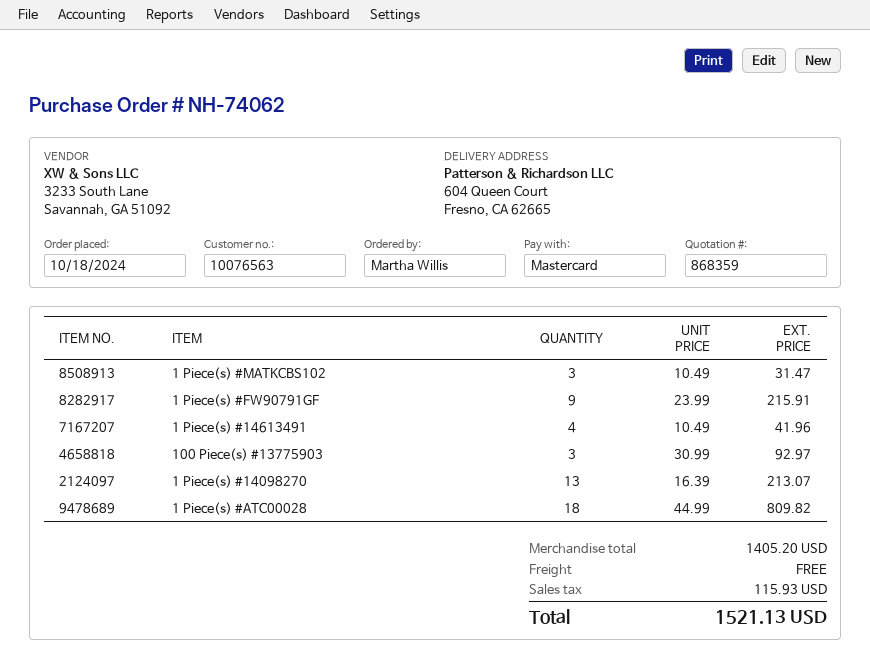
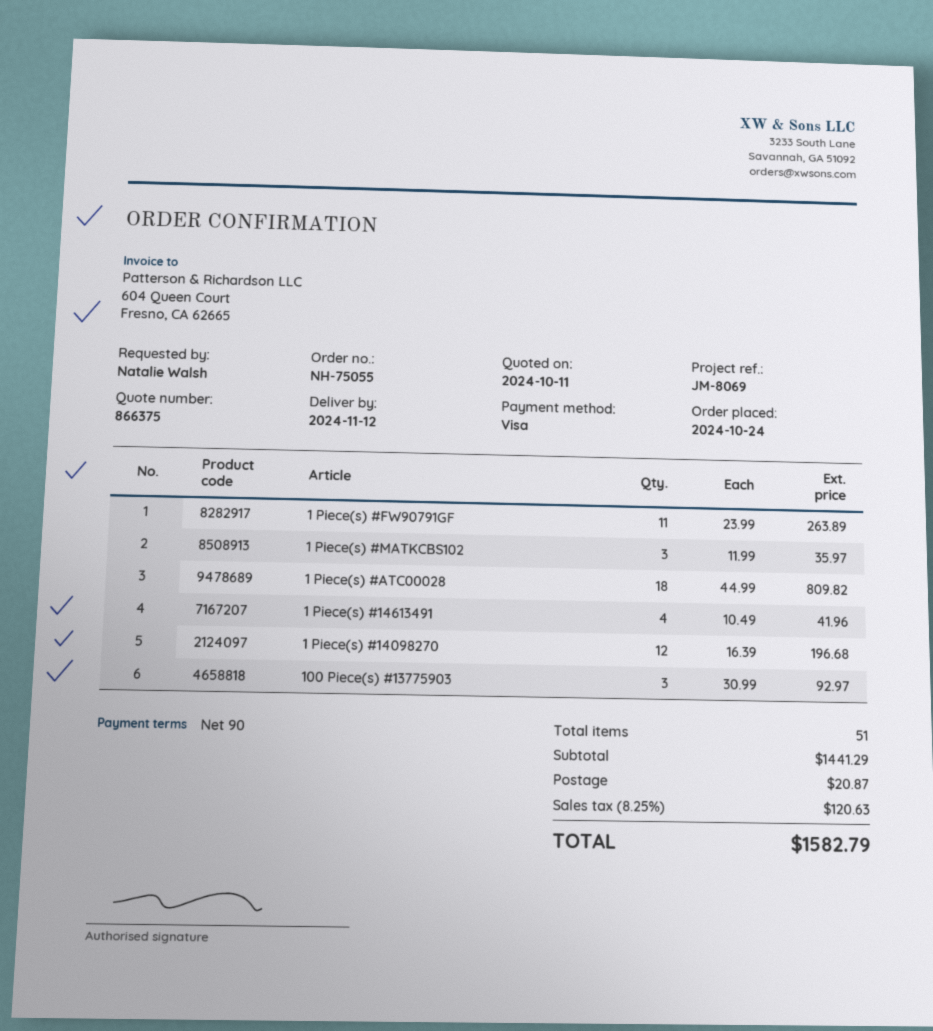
quote number: 868359 -> 866375
order number: NH-74062 -> NH-75055
order date: 2024-10-18 -> 2024-10-24
ordered by: Martha Willis -> Natalie Walsh
payment method: Mastercard -> Visa
1 Piece(s) #MATKCBS102: 3 x 10.49 = 31.47 -> 3 x 11.99 = 35.97
1 Piece(s) #FW90791GF: 9 x 23.99 = 215.91 -> 11 x 23.99 = 263.89
1 Piece(s) #14098270: 13 x 16.39 = 213.07 -> 12 x 16.39 = 196.68
subtotal: 1405.20 -> 1441.29
shipping: 0.00 -> 20.87
tax: 115.93 -> 120.63
total: 1521.13 -> 1582.79

